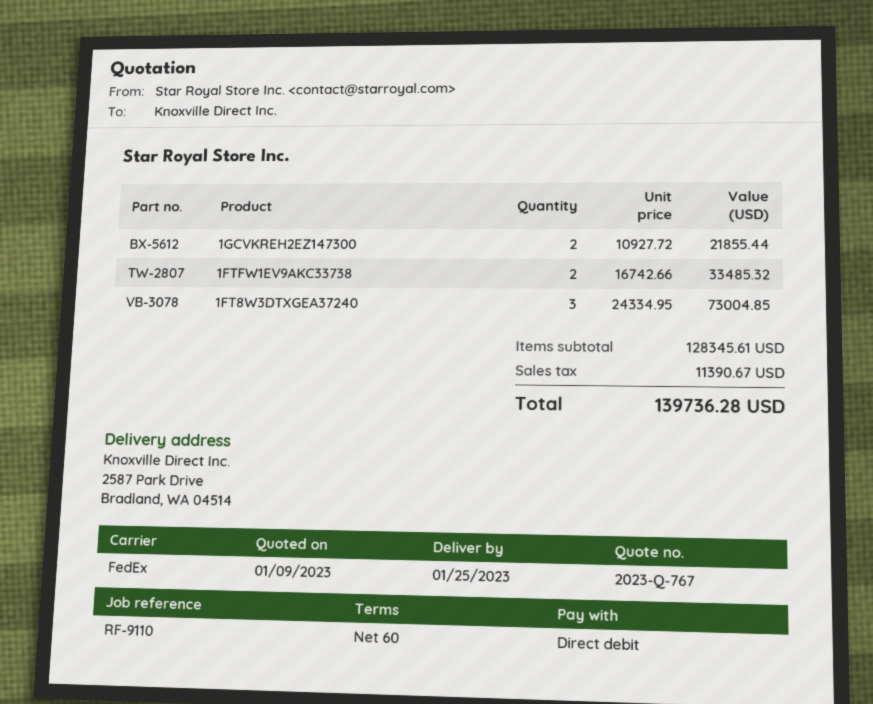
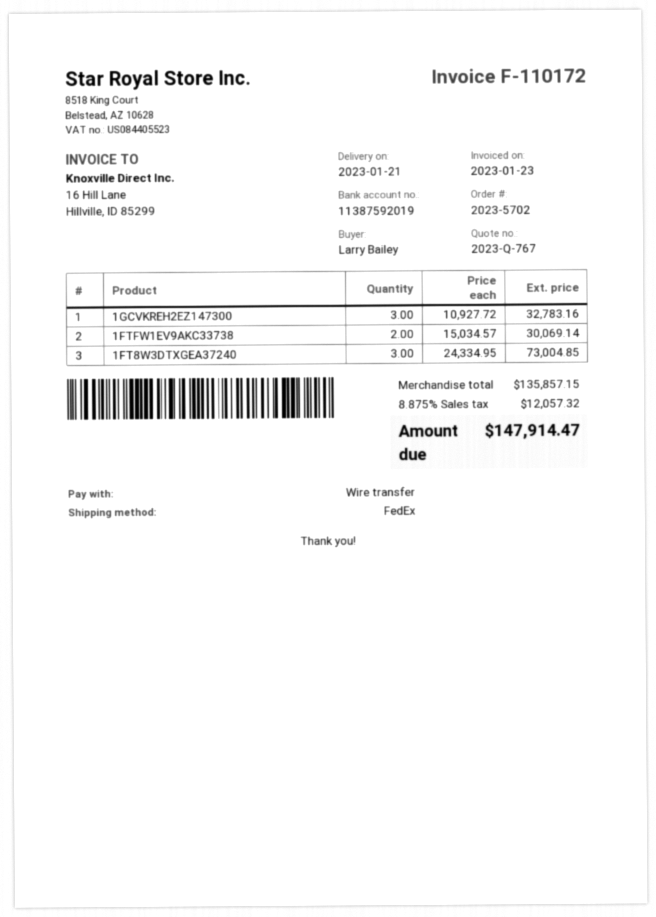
delivery date: 2023-01-25 -> 2023-01-21
payment method: direct debit -> bank transfer
1GCVKREH2EZ147300: 2 x 10927.72 = 21855.44 -> 3 x 10927.72 = 32783.16
1FTFW1EV9AKC33738: 2 x 16742.66 = 33485.32 -> 2 x 15034.57 = 30069.14
subtotal: 128345.61 -> 135857.15
tax: 11390.67 -> 12057.32
total: 139736.28 -> 147914.47

